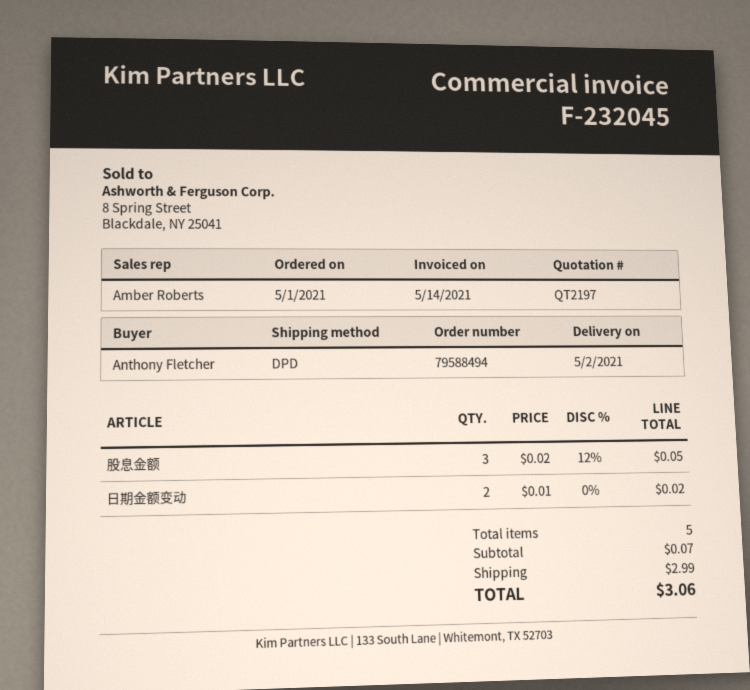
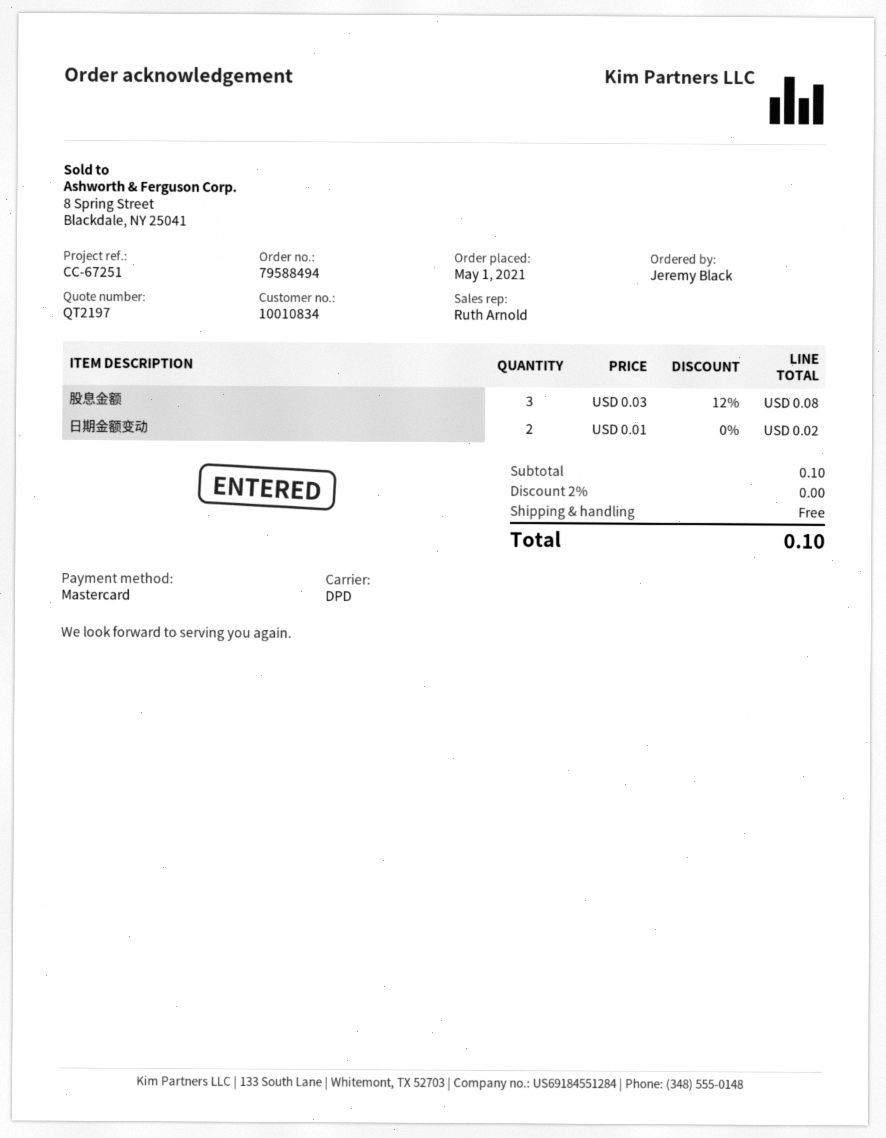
ordered by: Anthony Fletcher -> Jeremy Black
sales rep: Amber Roberts -> Ruth Arnold
股息金额: 3 x 0.02 - 12% = 0.05 -> 3 x 0.03 - 12% = 0.08
subtotal: 0.07 -> 0.10
discount: none -> 2% = 0.00
shipping: 2.99 -> 0.00
total: 3.06 -> 0.10

